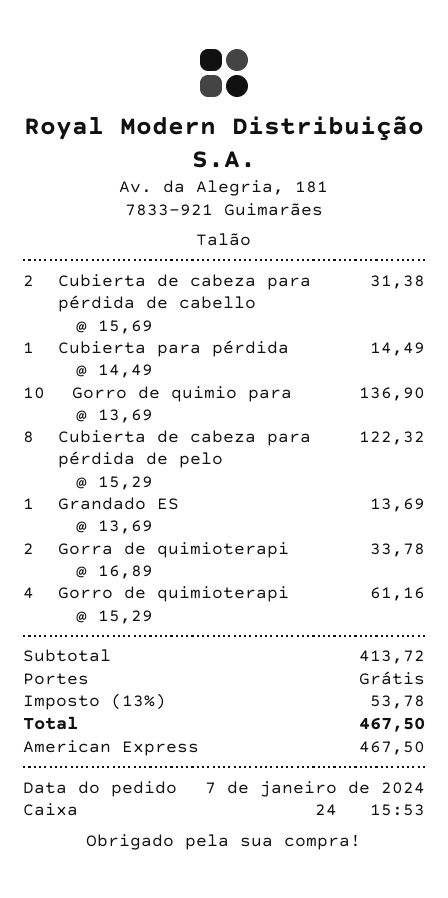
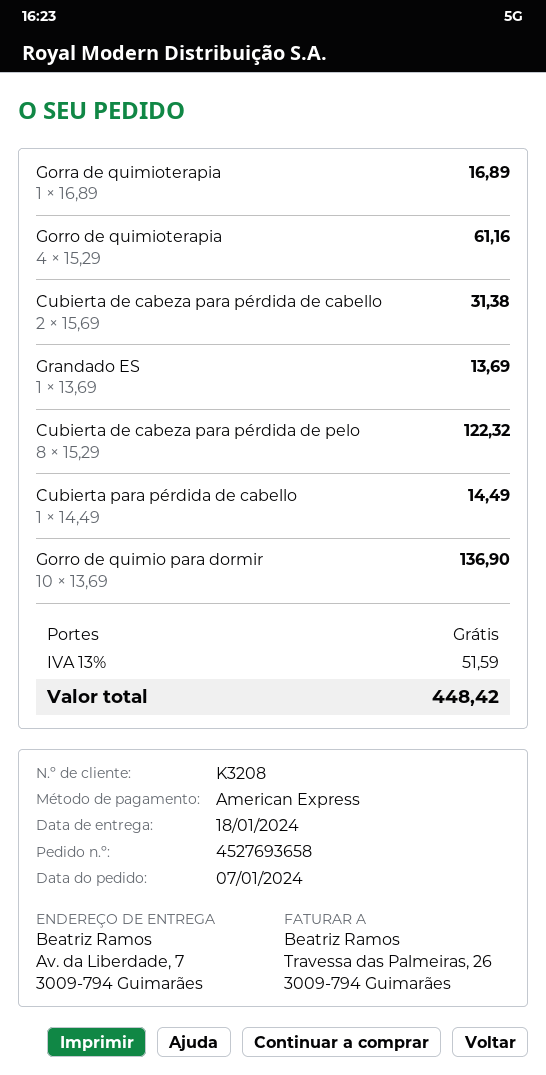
Gorra de quimioterapi: 2 x 16.89 = 33.78 -> 1 x 16.89 = 16.89
tax: 13% = 53.78 -> 13% = 51.59
total: 467.50 -> 448.42

